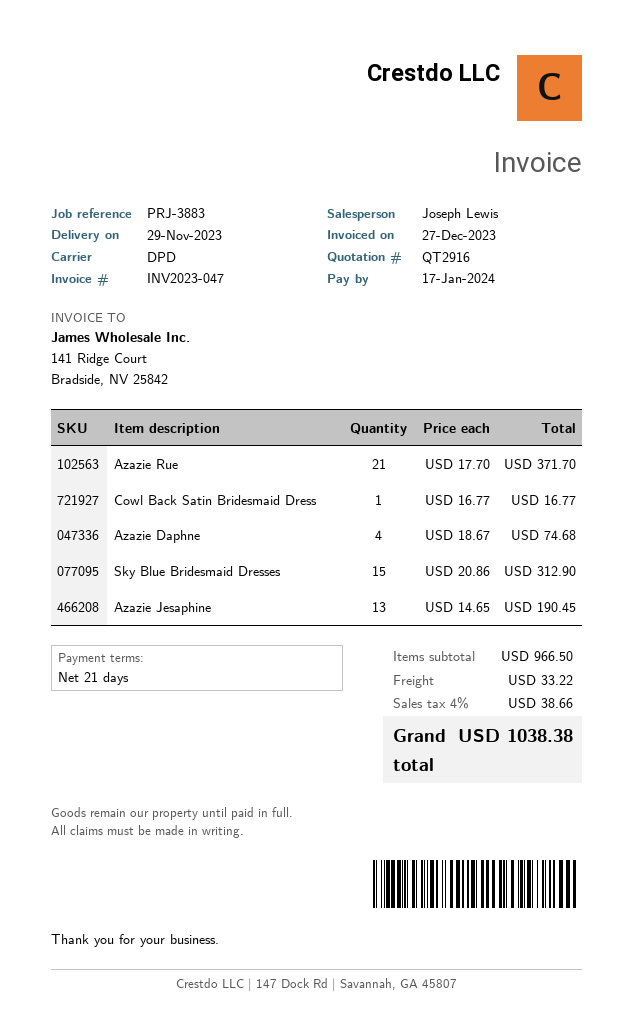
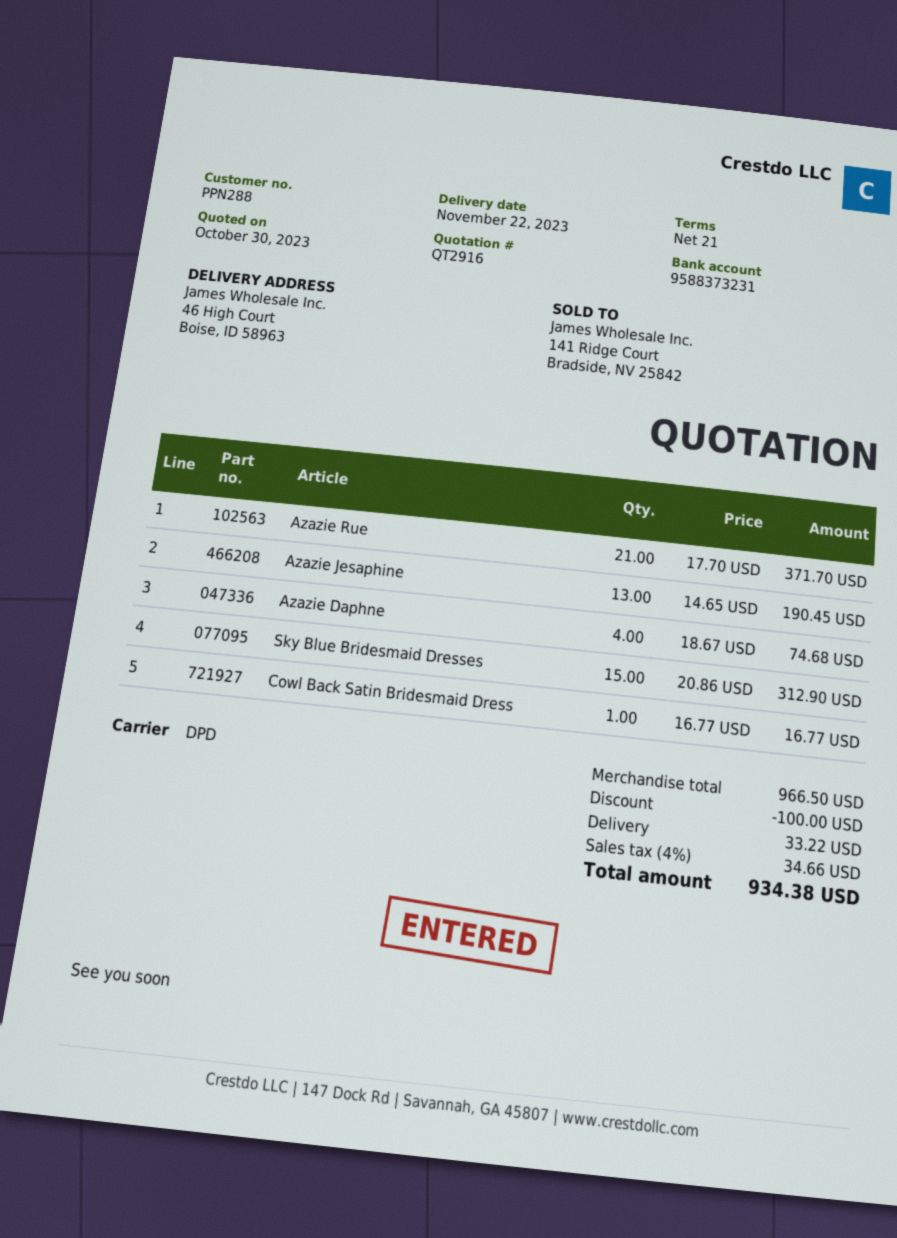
delivery date: 2023-11-29 -> 2023-11-22
discount: none -> 100.00
tax: 4% = 38.66 -> 4% = 34.66
total: 1038.38 -> 934.38

